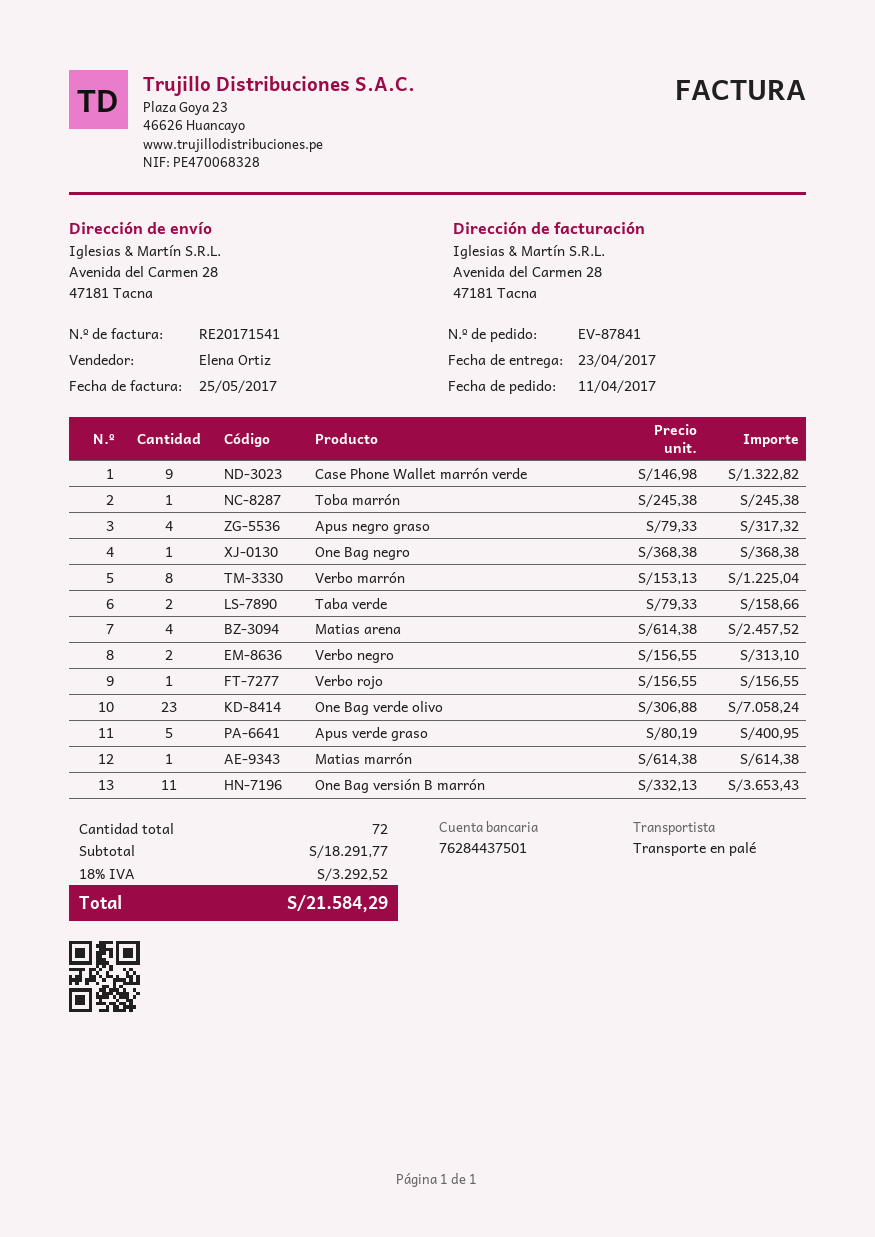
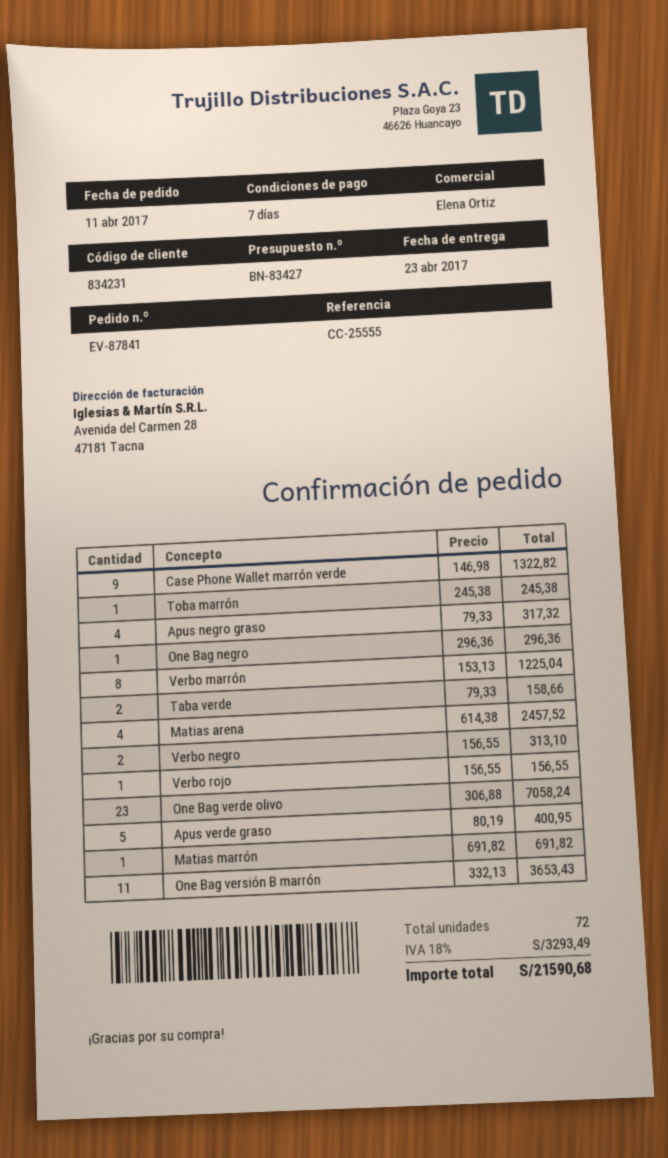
One Bag negro: 1 x 368.38 = 368.38 -> 1 x 296.36 = 296.36
Matias marrón: 1 x 614.38 = 614.38 -> 1 x 691.82 = 691.82
tax: 18% = 3292.52 -> 18% = 3293.49
total: 21584.29 -> 21590.68

